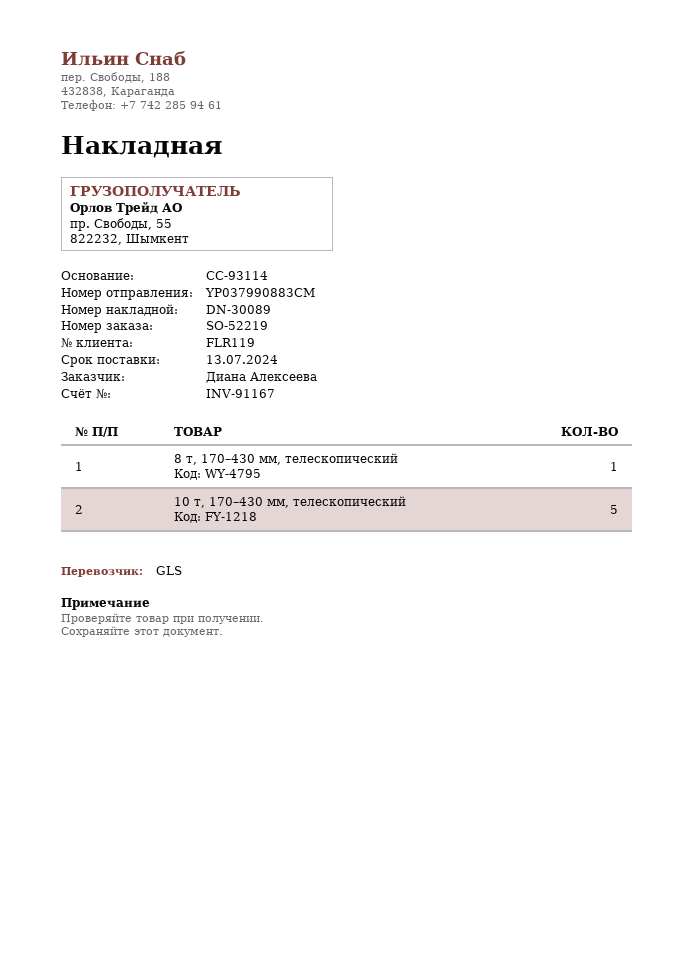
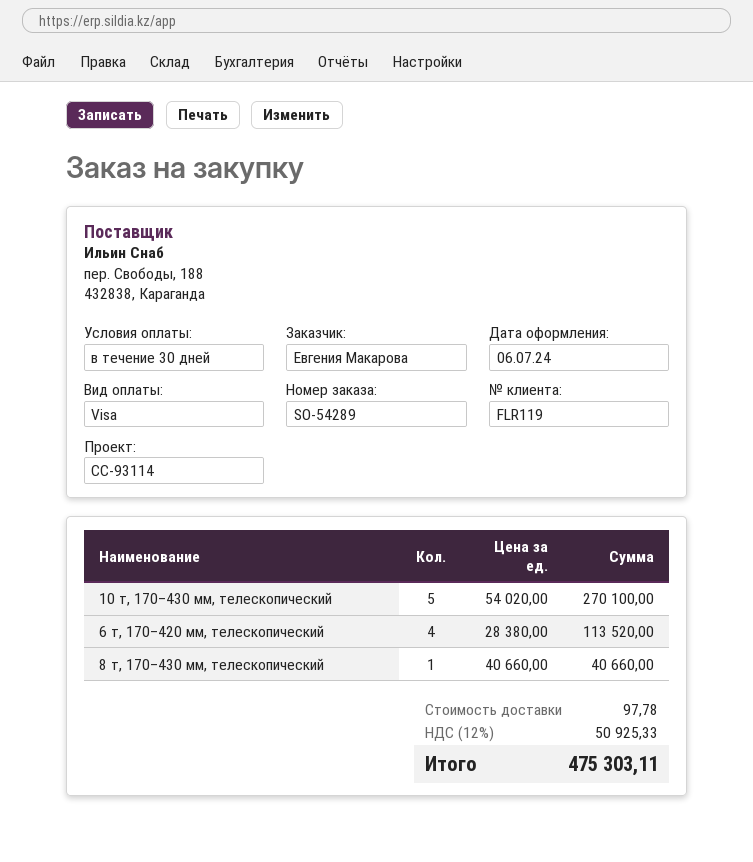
order number: SO-52219 -> SO-54289
ordered by: Диана Алексеева -> Евгения Макарова
6 т, 170–420 мм, телескопический: none -> 4

